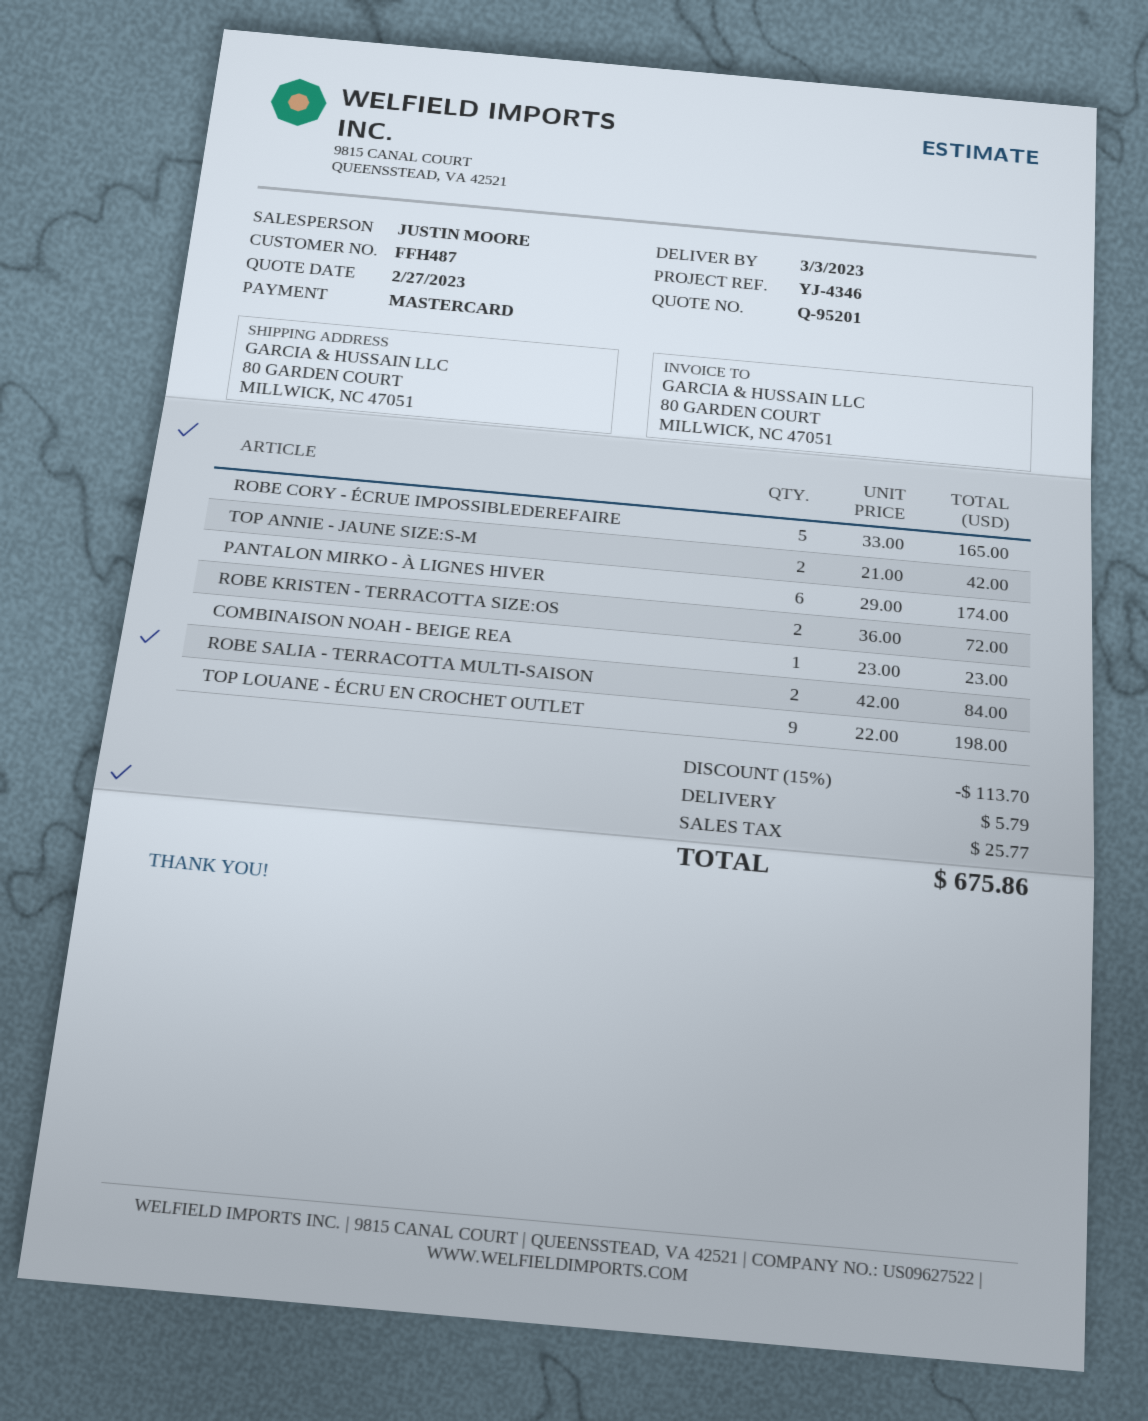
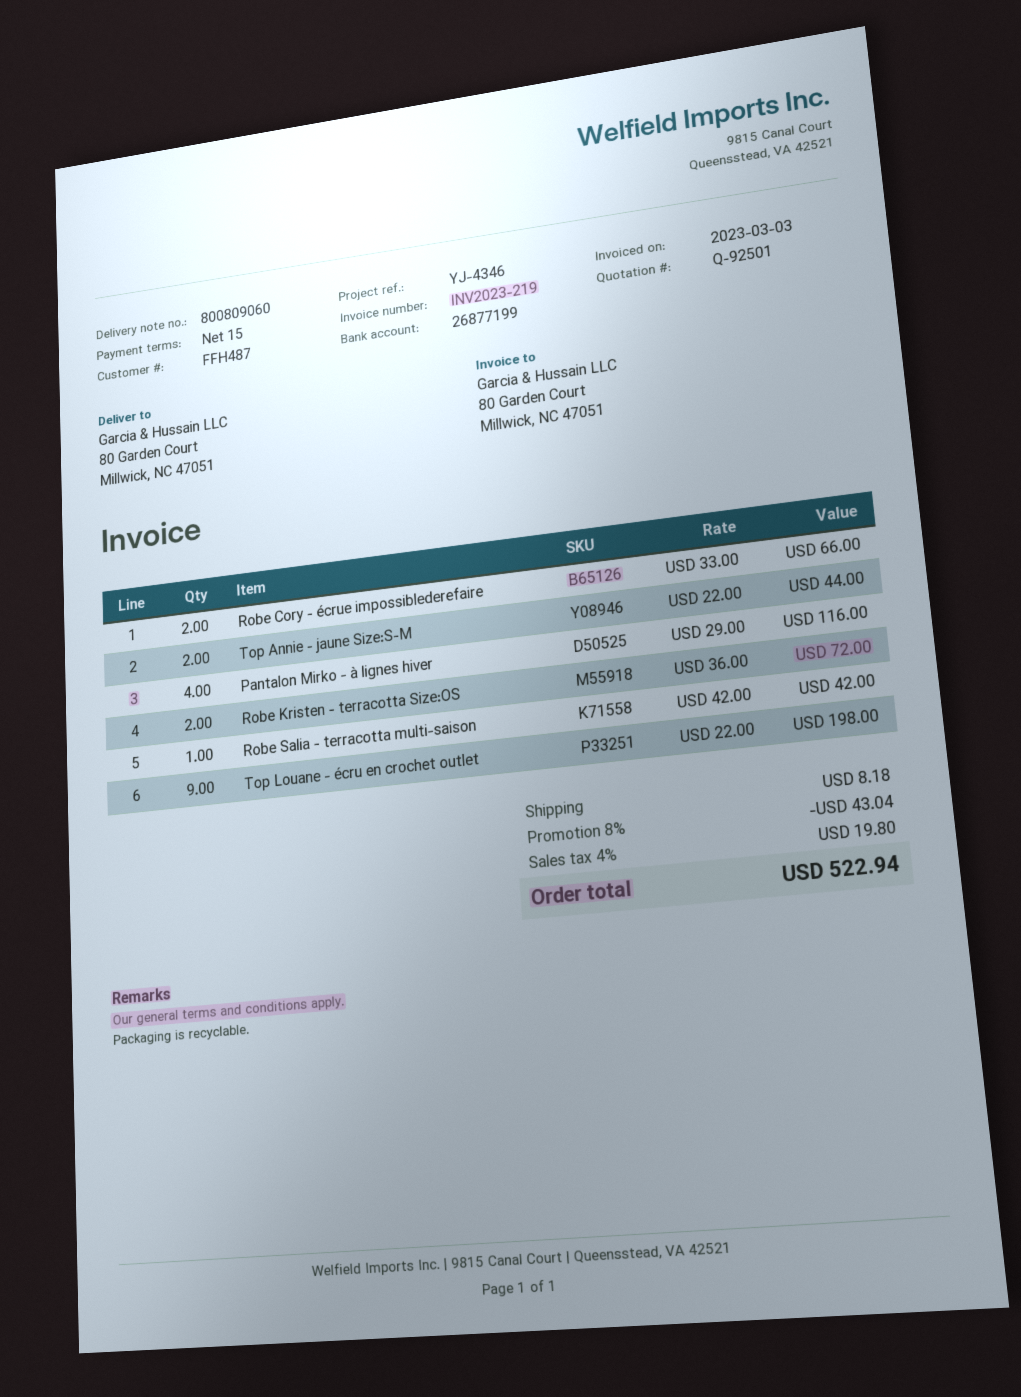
quote number: Q-95201 -> Q-92501
ROBE CORY - ÉCRUE IMPOSSIBLEDEREFAIRE: 5 x 33.00 = 165.00 -> 2 x 33.00 = 66.00
TOP ANNIE - JAUNE SIZE:S-M: 2 x 21.00 = 42.00 -> 2 x 22.00 = 44.00
PANTALON MIRKO - À LIGNES HIVER: 6 x 29.00 = 174.00 -> 4 x 29.00 = 116.00
COMBINAISON NOAH - BEIGE REA: 1 x 23.00 = 23.00 -> none
ROBE SALIA - TERRACOTTA MULTI-SAISON: 2 x 42.00 = 84.00 -> 1 x 42.00 = 42.00
discount: 15% = 113.70 -> 8% = 43.04
shipping: 5.79 -> 8.18
tax: 25.77 -> 19.80
total: 675.86 -> 522.94

